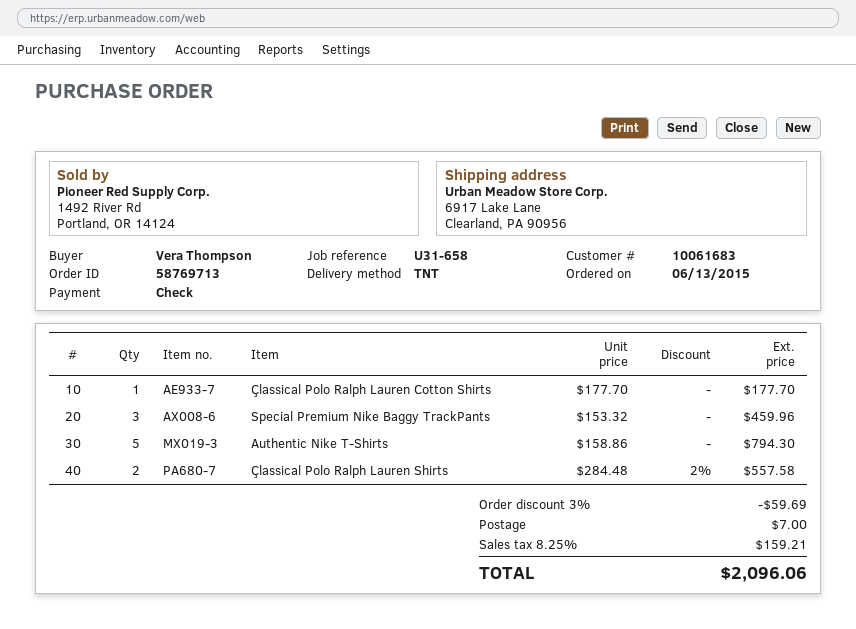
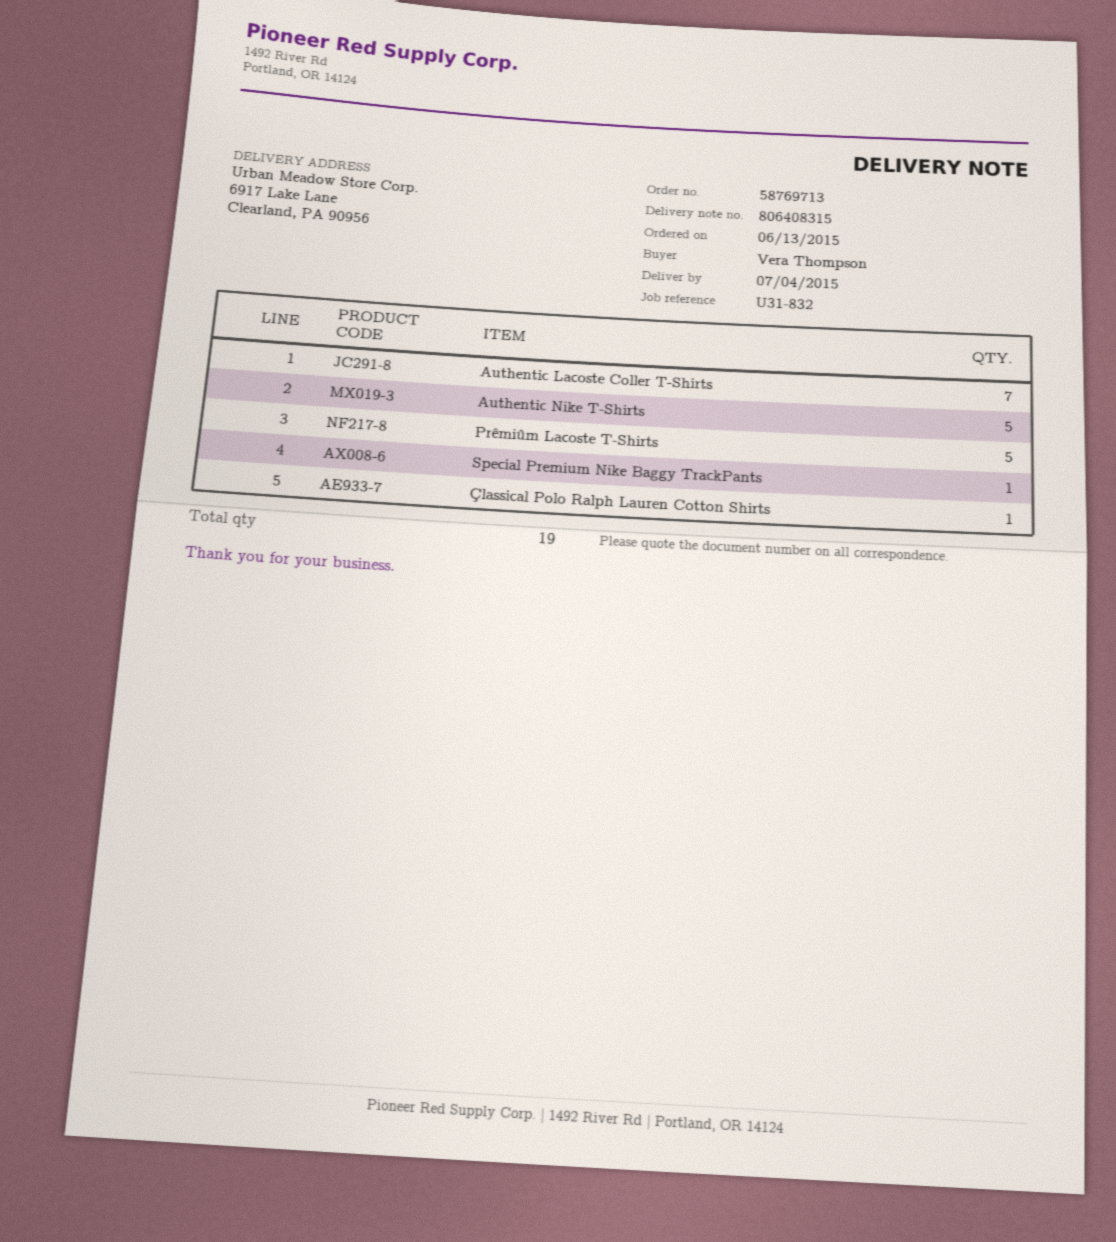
reference: U31-658 -> U31-832
Special Premium Nike Baggy TrackPants: 3 -> 1
Çlassical Polo Ralph Lauren Shirts: 2 -> none
Authentic Lacoste Coller T-Shirts: none -> 7
Prêmiûm Lacoste T-Shirts: none -> 5

